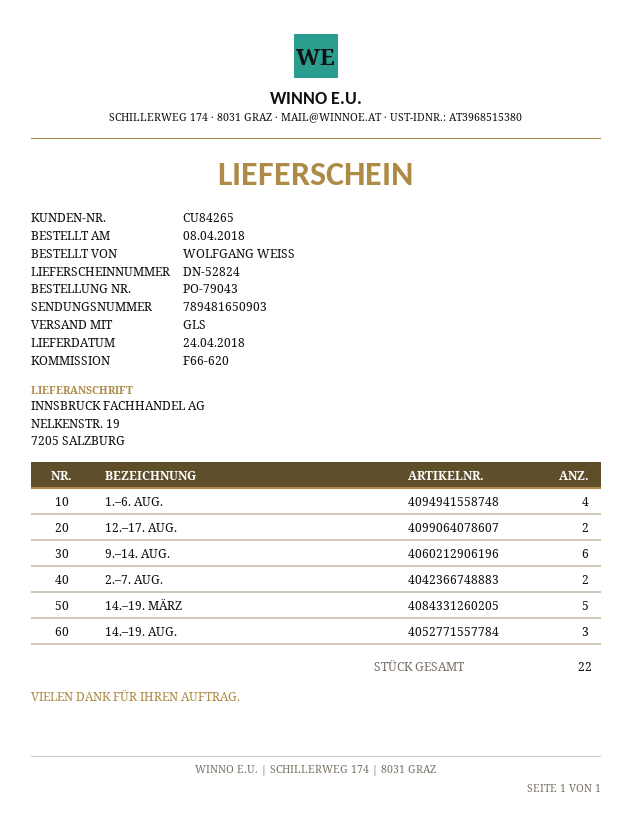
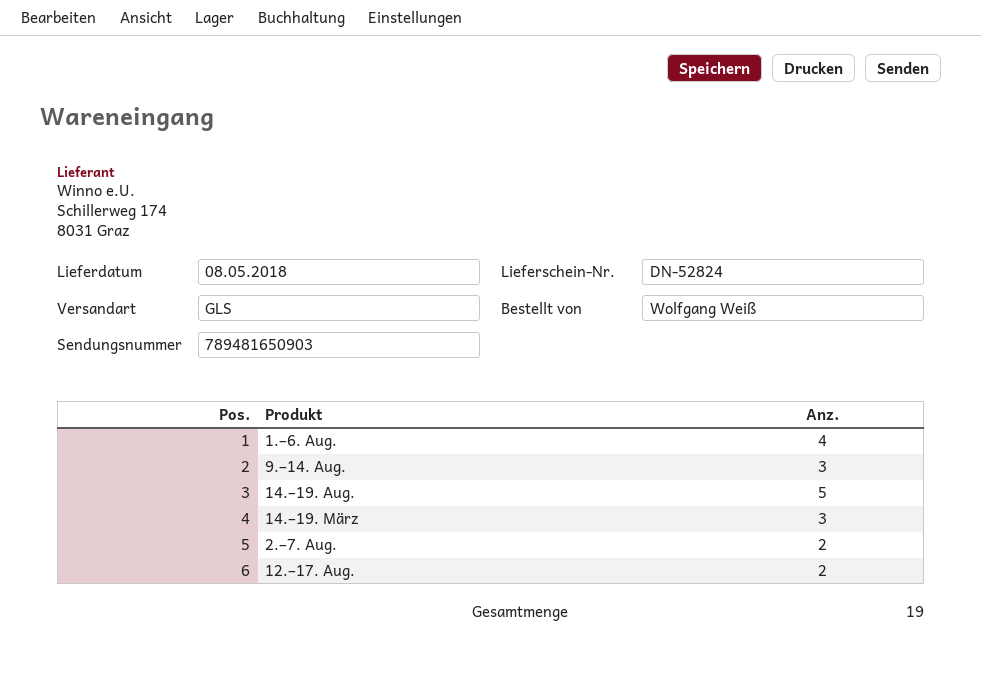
delivery date: 2018-04-24 -> 2018-05-08
9.–14. AUG.: 6 -> 3
14.–19. MÄRZ: 5 -> 3
14.–19. AUG.: 3 -> 5
total quantity: 22 -> 19

